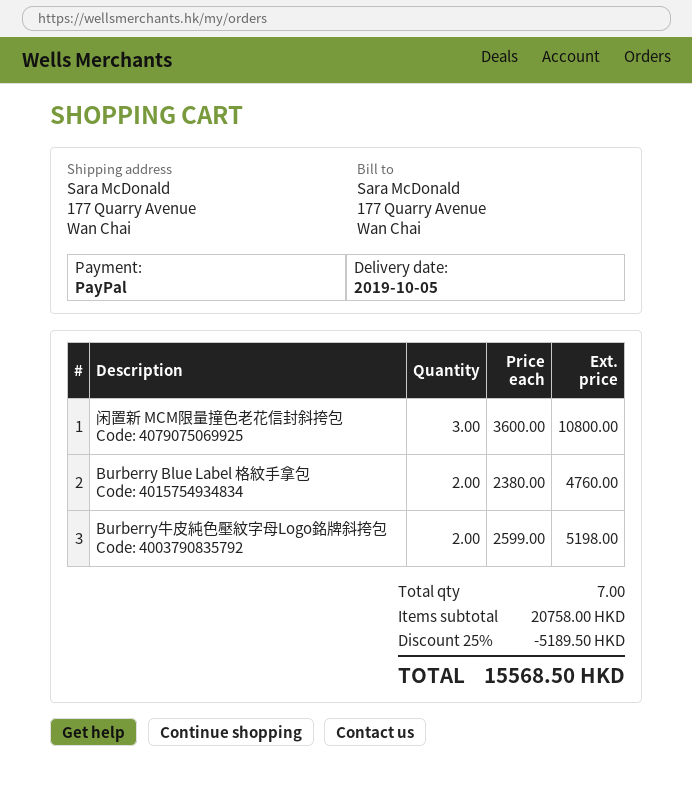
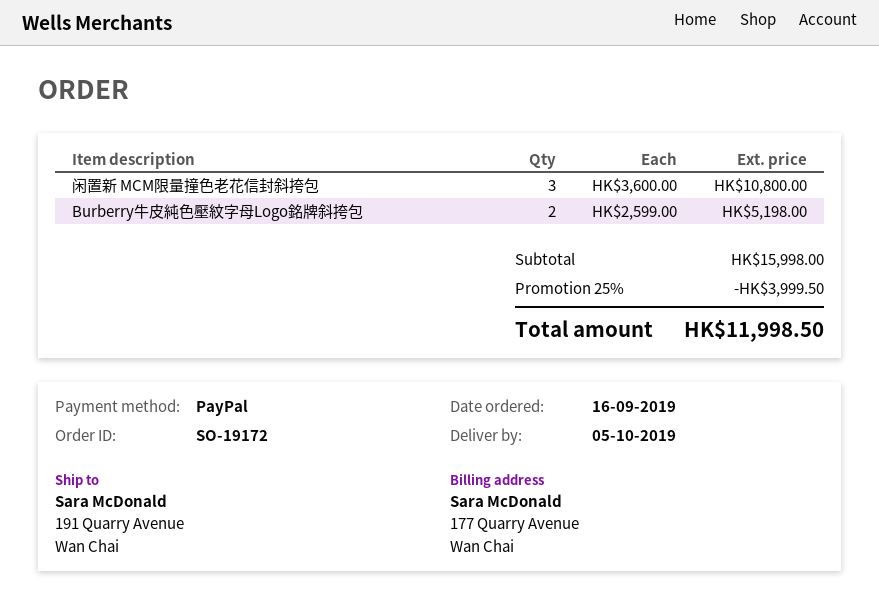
ship to: 177 Quarry Avenue, Wan Chai -> 191 Quarry Avenue, Wan Chai
Burberry Blue Label 格紋手拿包: 2 x 2380.00 = 4760.00 -> none
subtotal: 20758.00 -> 15998.00
discount: 25% = 5189.50 -> 25% = 3999.50
total: 15568.50 -> 11998.50

